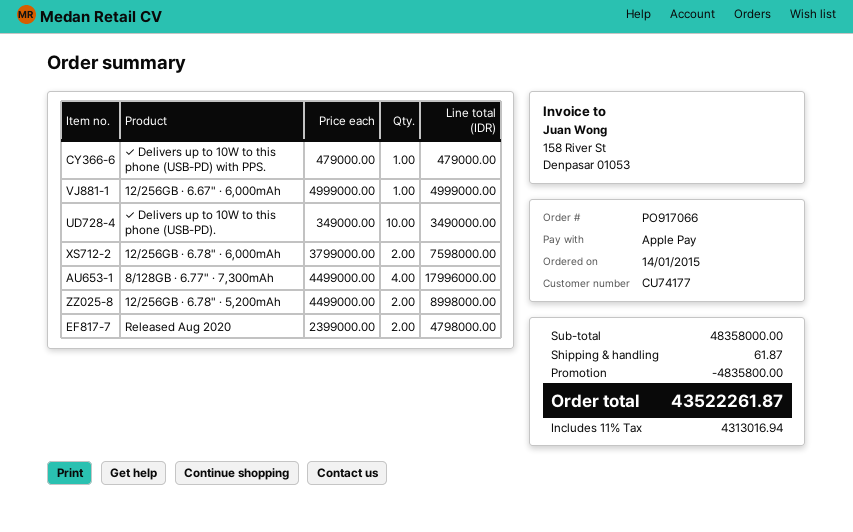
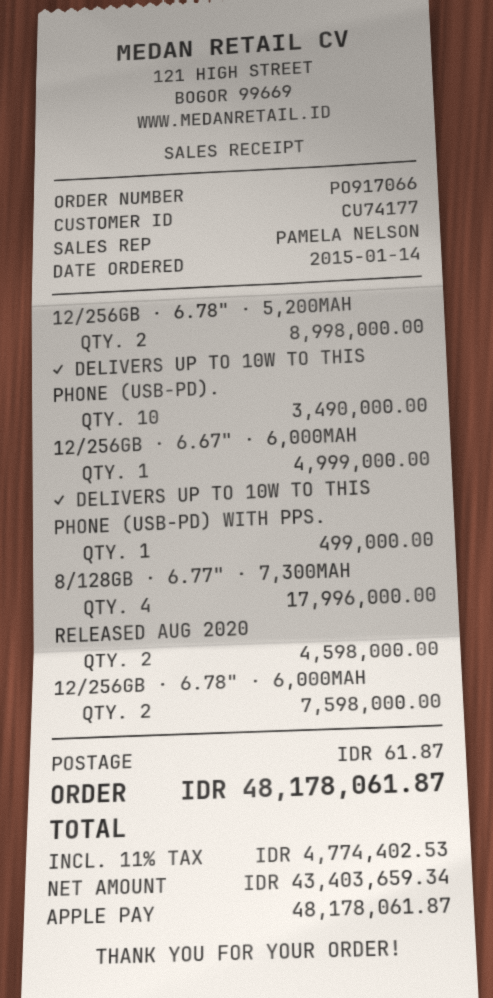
✓ Delivers up to 10W to this phone (USB-PD) with PPS.: 1 for 479000.00 -> 1 for 499000.00
Released Aug 2020: 2 for 4798000.00 -> 2 for 4598000.00
discount: 4835800.00 -> none
tax: 11% = 4313016.94 -> 11% = 4774402.53
total: 43522261.87 -> 48178061.87

